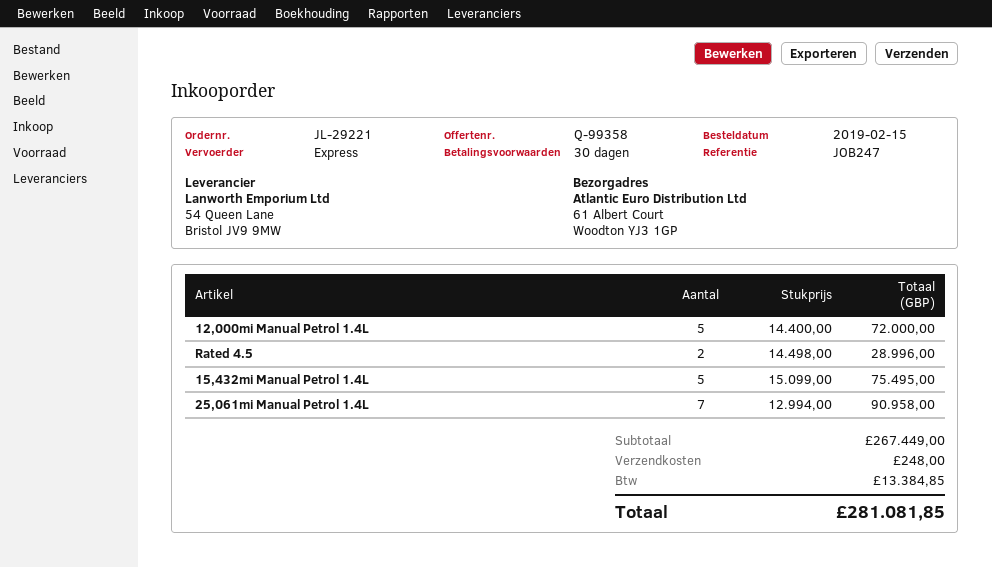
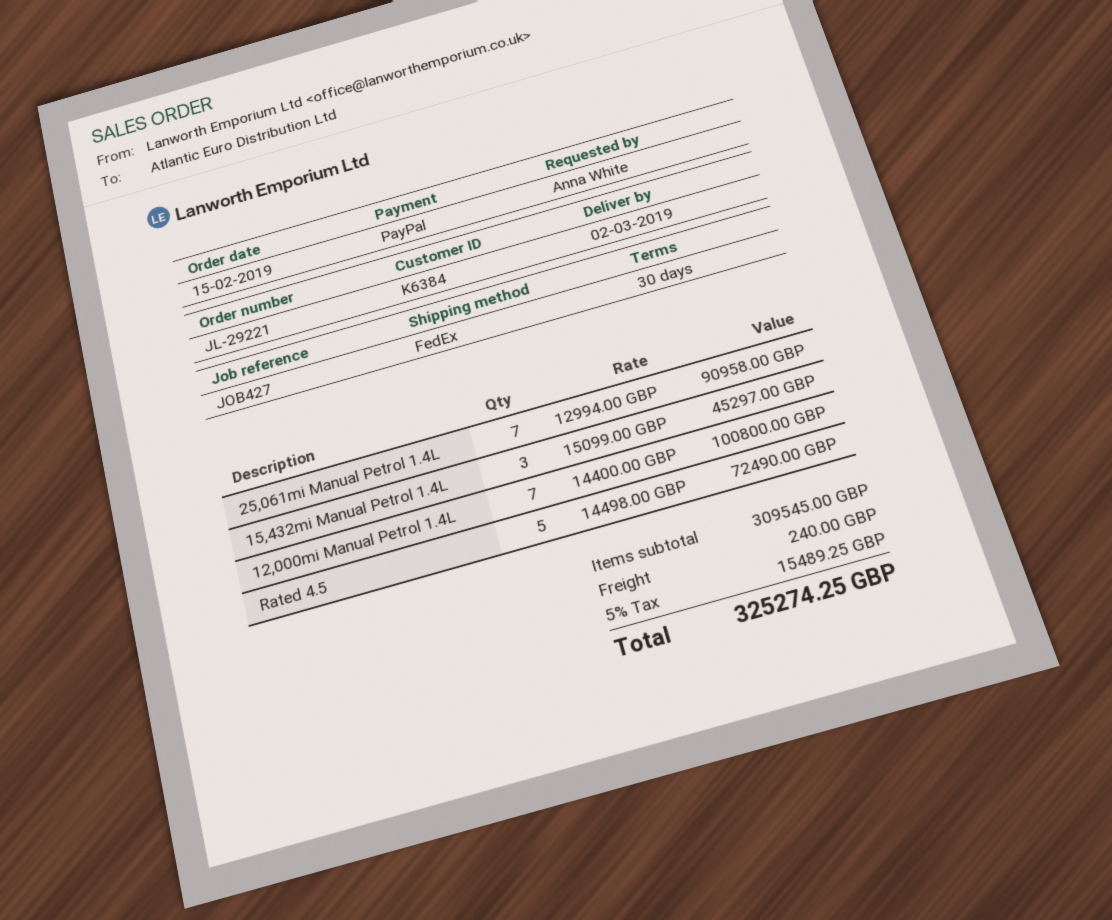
reference: JOB247 -> JOB427
shipping method: express -> FedEx
12,000mi Manual Petrol 1.4L: 5 x 14400.00 = 72000.00 -> 7 x 14400.00 = 100800.00
Rated 4.5: 2 x 14498.00 = 28996.00 -> 5 x 14498.00 = 72490.00
15,432mi Manual Petrol 1.4L: 5 x 15099.00 = 75495.00 -> 3 x 15099.00 = 45297.00
subtotal: 267449.00 -> 309545.00
shipping: 248.00 -> 240.00
tax: 13384.85 -> 15489.25
total: 281081.85 -> 325274.25

